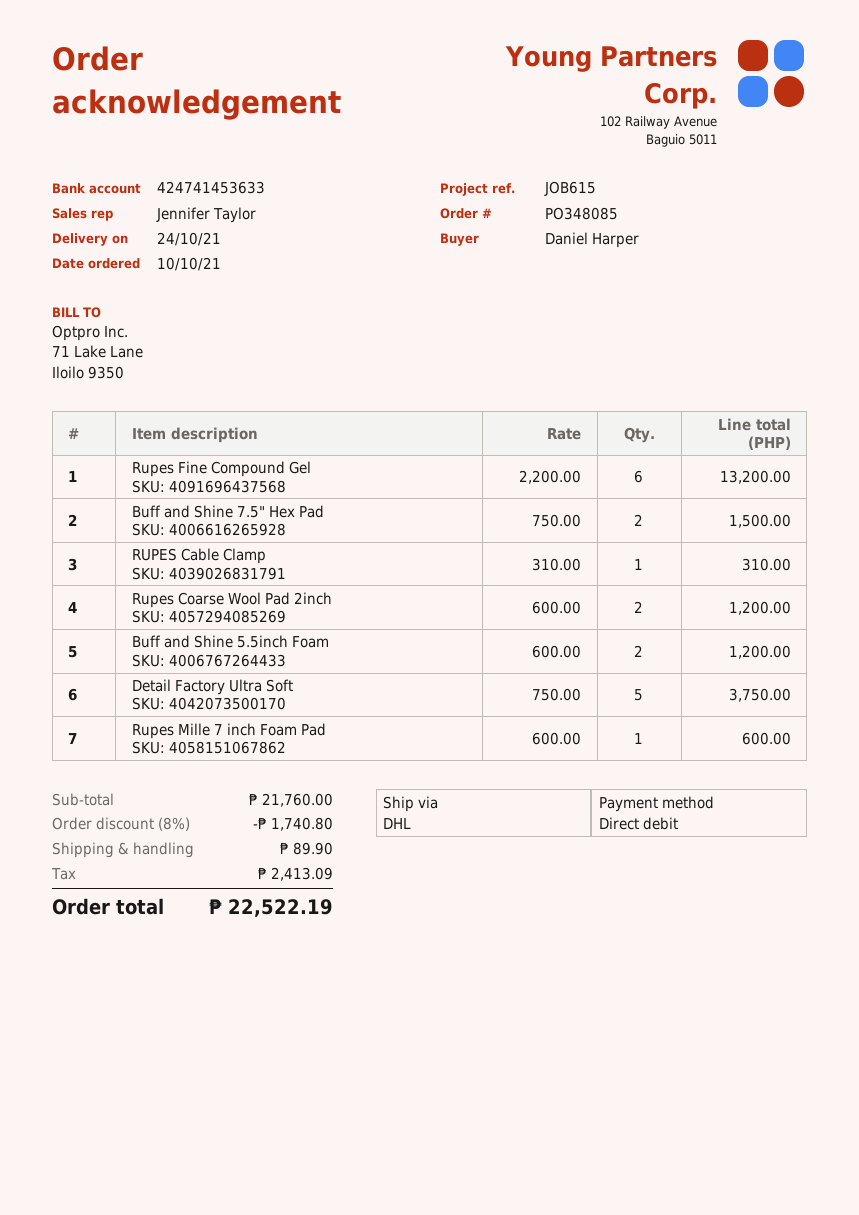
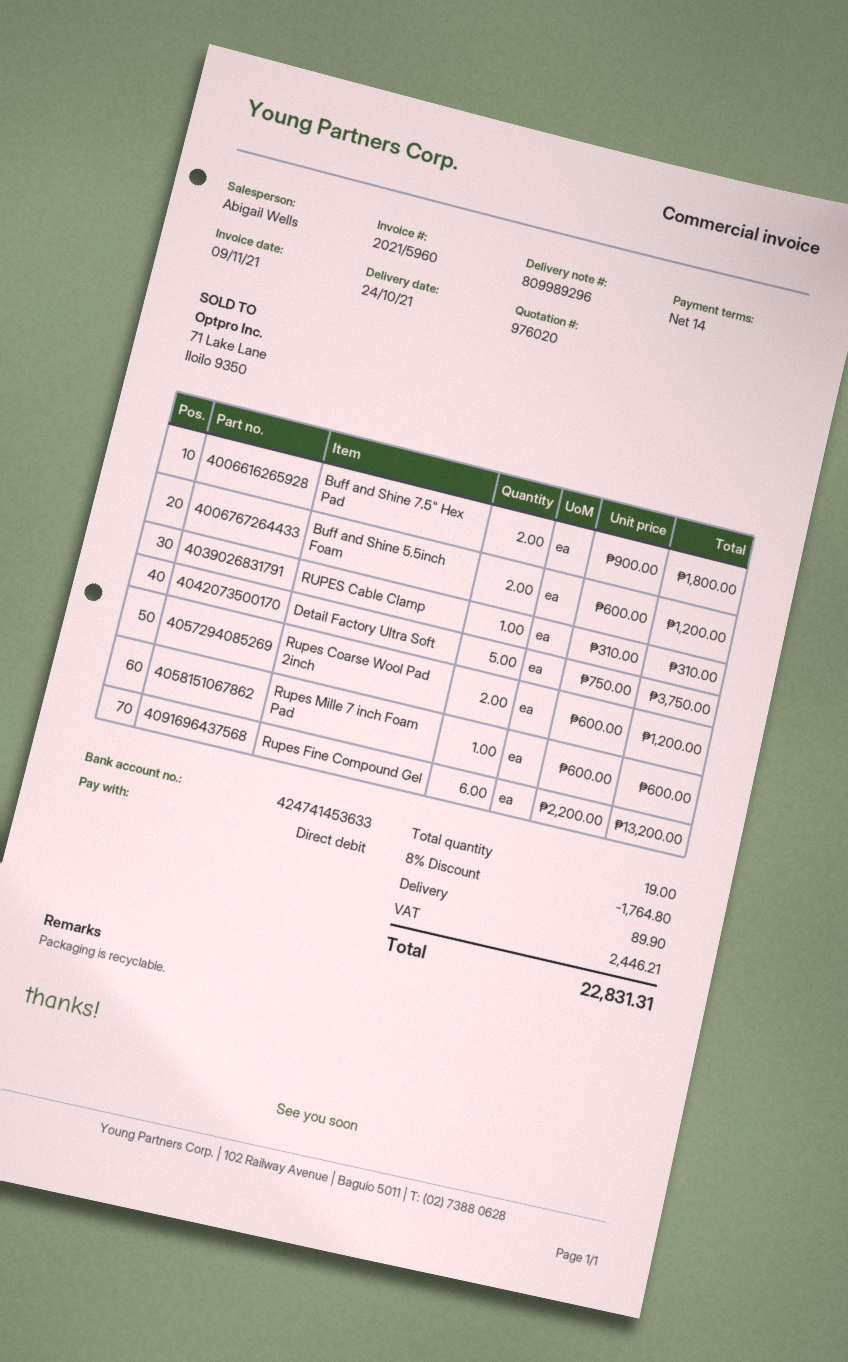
sales rep: Jennifer Taylor -> Abigail Wells
Buff and Shine 7.5" Hex Pad: 2 x 750.00 = 1500.00 -> 2 x 900.00 = 1800.00
discount: 8% = 1740.80 -> 8% = 1764.80
tax: 2413.09 -> 2446.21
total: 22522.19 -> 22831.31

